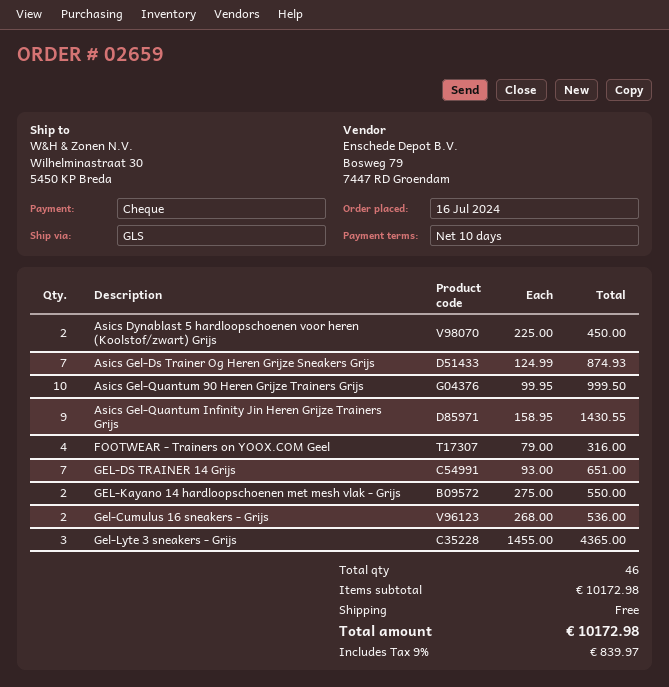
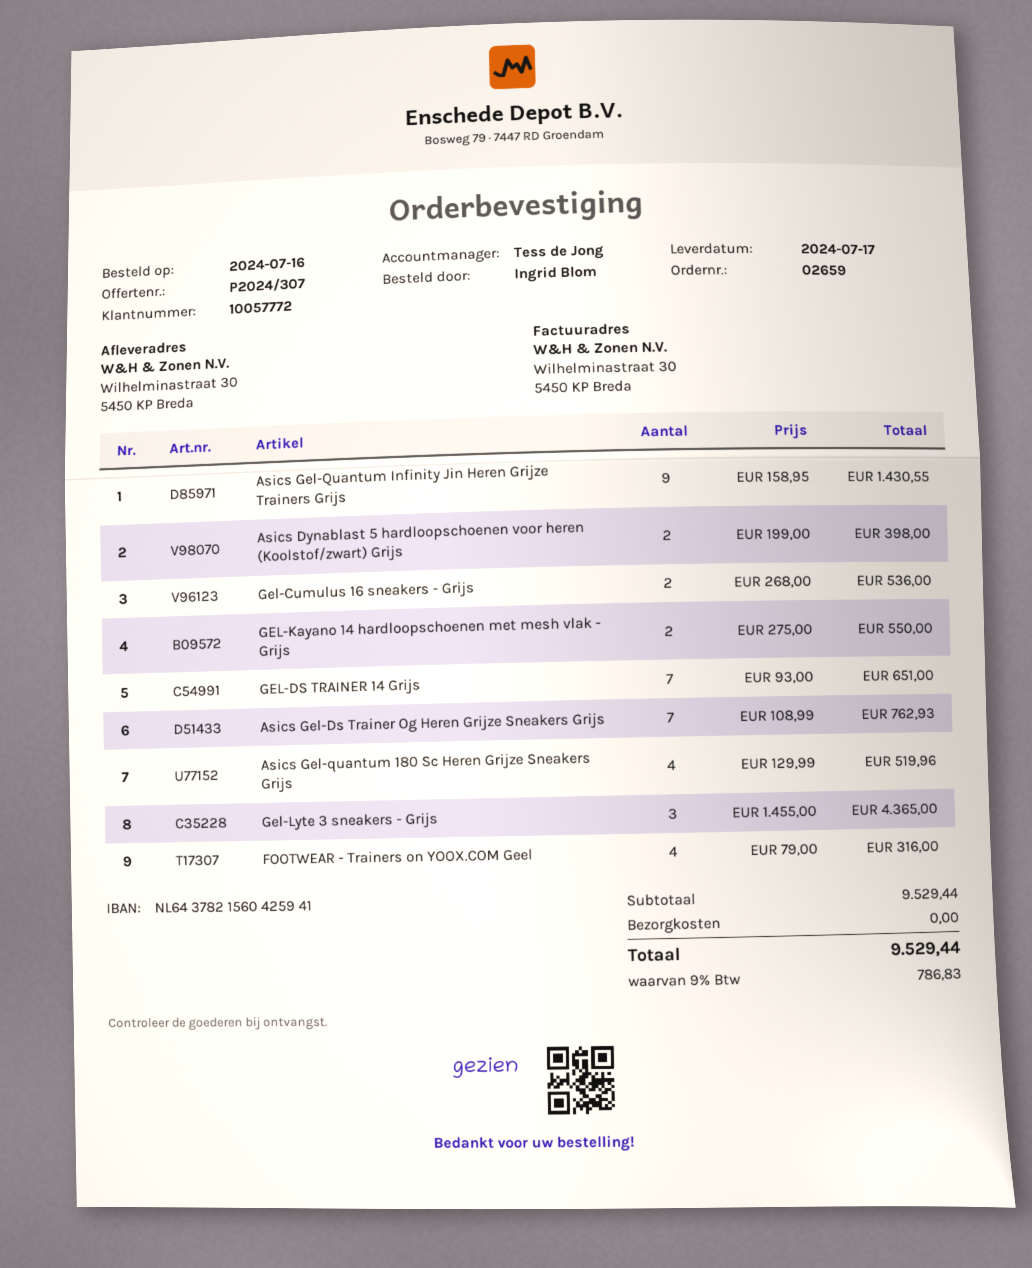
Asics Dynablast 5 hardloopschoenen voor heren (Koolstof/zwart) Grijs: 2 x 225.00 = 450.00 -> 2 x 199.00 = 398.00
Asics Gel-Ds Trainer Og Heren Grijze Sneakers Grijs: 7 x 124.99 = 874.93 -> 7 x 108.99 = 762.93
Asics Gel-Quantum 90 Heren Grijze Trainers Grijs: 10 x 99.95 = 999.50 -> none
Asics Gel-quantum 180 Sc Heren Grijze Sneakers Grijs: none -> 4 x 129.99 = 519.96
subtotal: 10172.98 -> 9529.44
tax: 9% = 839.97 -> 9% = 786.83
total: 10172.98 -> 9529.44

